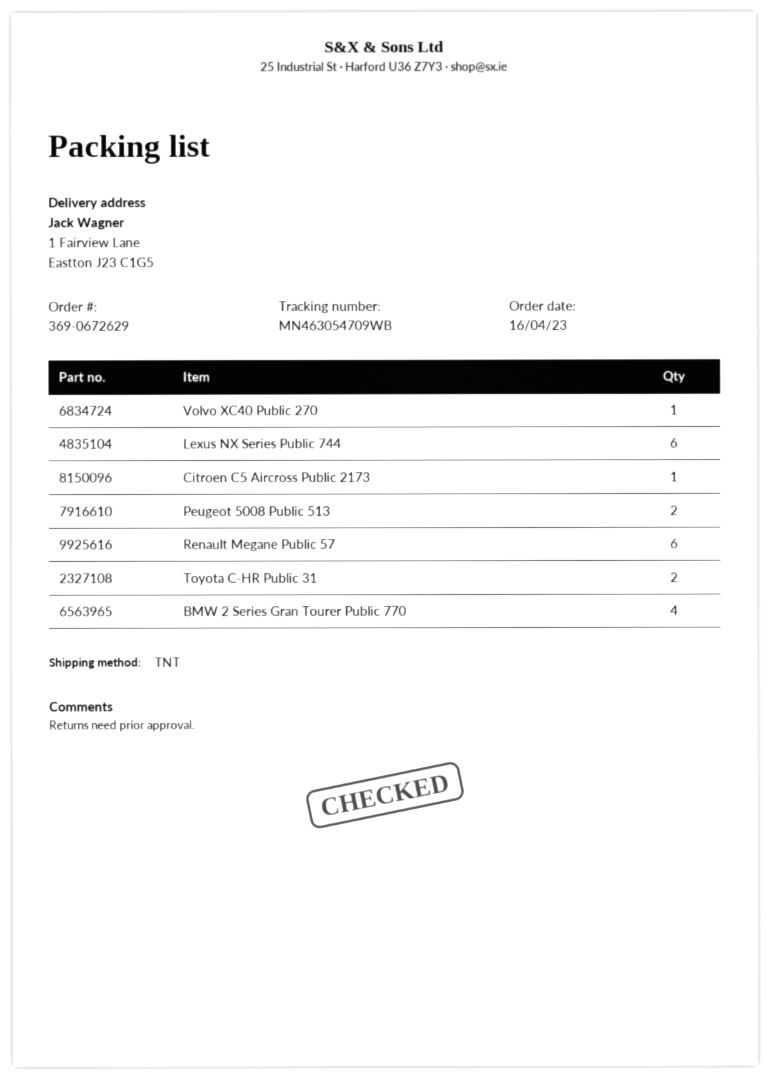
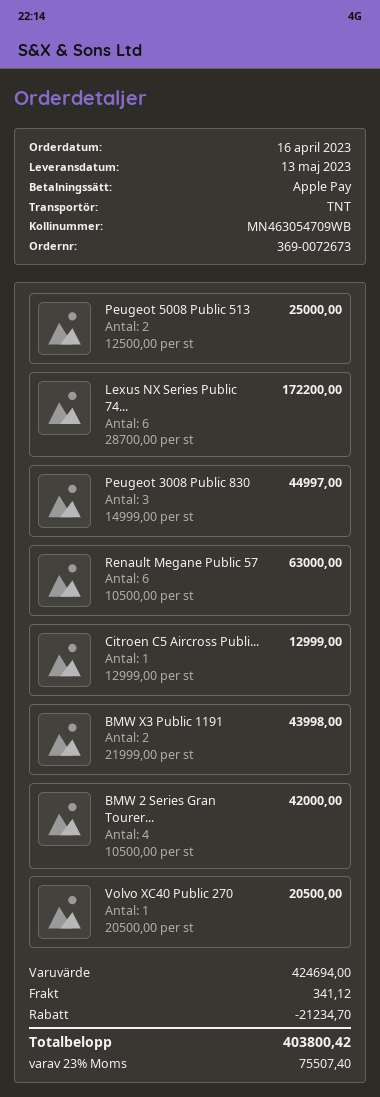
order number: 369-0672629 -> 369-0072673
Toyota C-HR Public 31: 2 -> none
Peugeot 3008 Public 830: none -> 3
BMW X3 Public 1191: none -> 2

